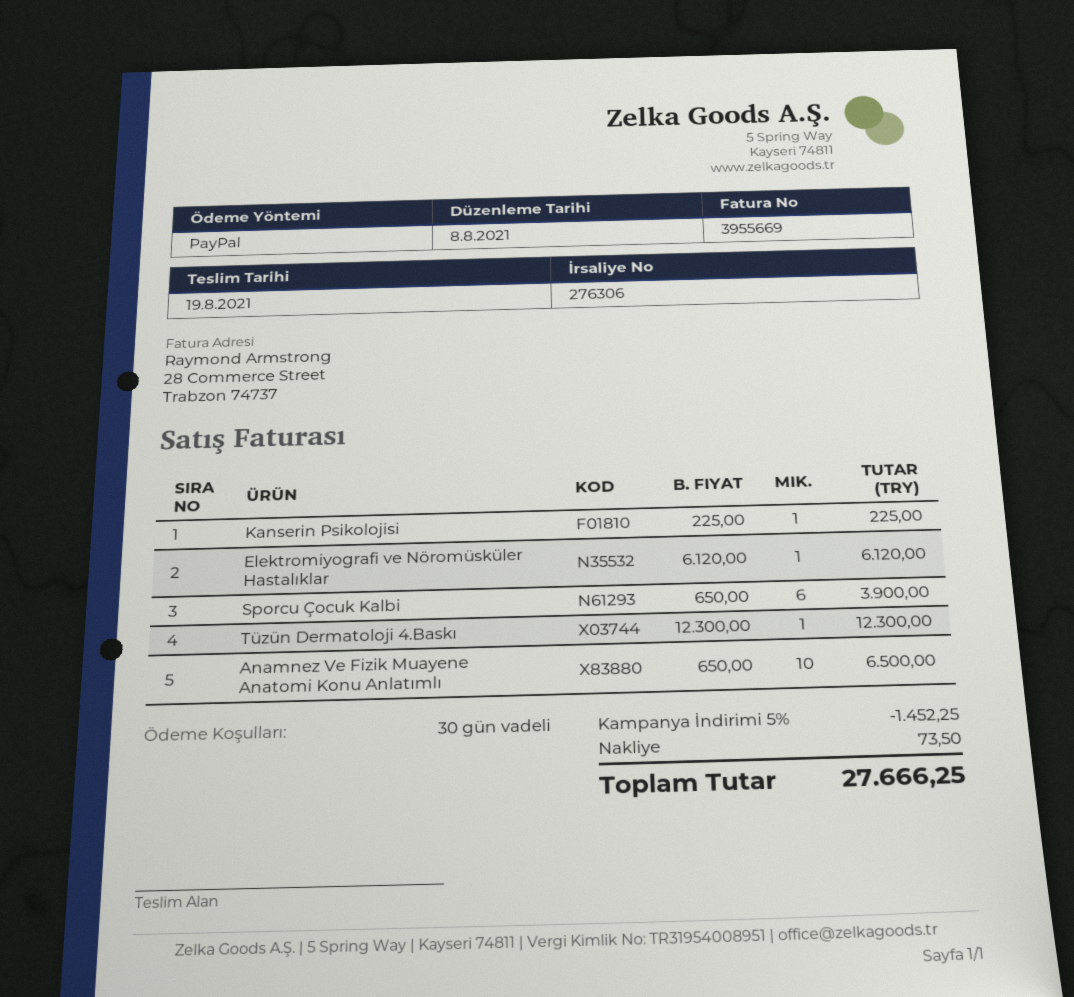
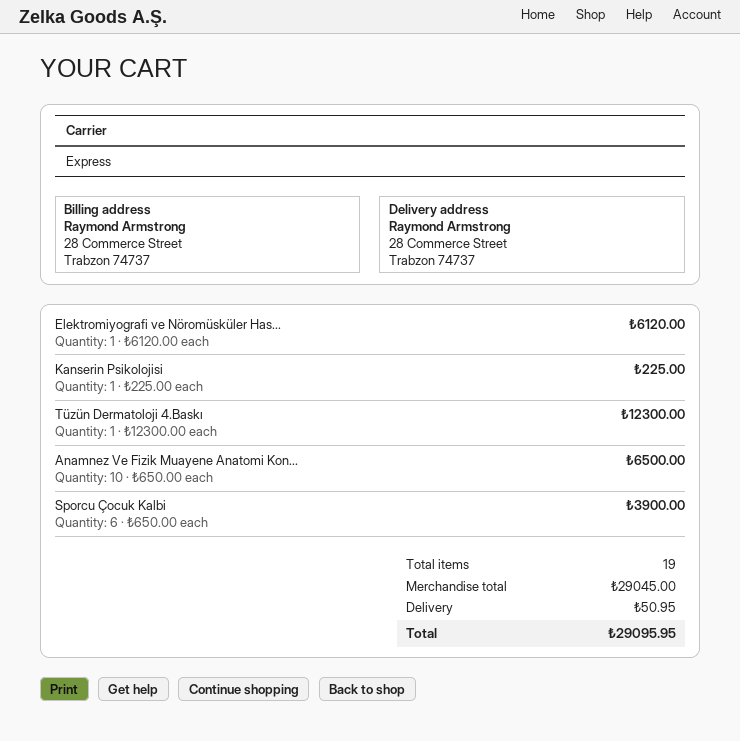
discount: 5% = 1452.25 -> none
shipping: 73.50 -> 50.95
total: 27666.25 -> 29095.95

